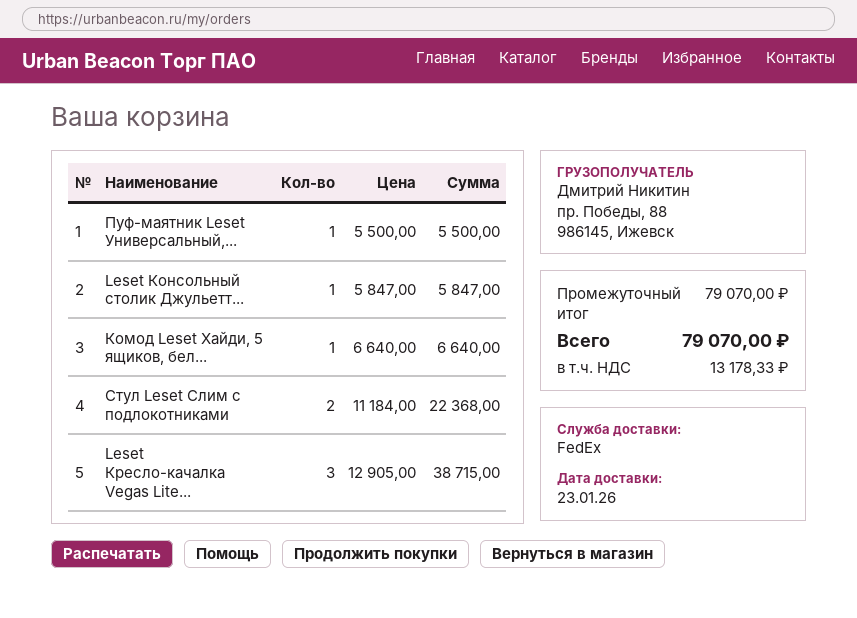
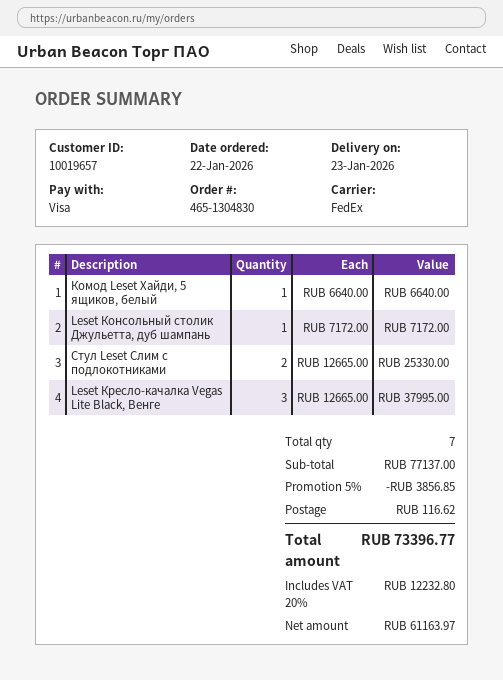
Пуф-маятник Leset Универсальный,...: 1 x 5500.00 = 5500.00 -> none
Leset Консольный столик Джульетт...: 1 x 5847.00 = 5847.00 -> 1 x 7172.00 = 7172.00
Стул Leset Слим с подлокотниками: 2 x 11184.00 = 22368.00 -> 2 x 12665.00 = 25330.00
Leset Кресло-качалка Vegas Lite...: 3 x 12905.00 = 38715.00 -> 3 x 12665.00 = 37995.00
subtotal: 79070.00 -> 77137.00
discount: none -> 5% = 3856.85
shipping: none -> 116.62
tax: 13178.33 -> 12232.80
total: 79070.00 -> 73396.77

